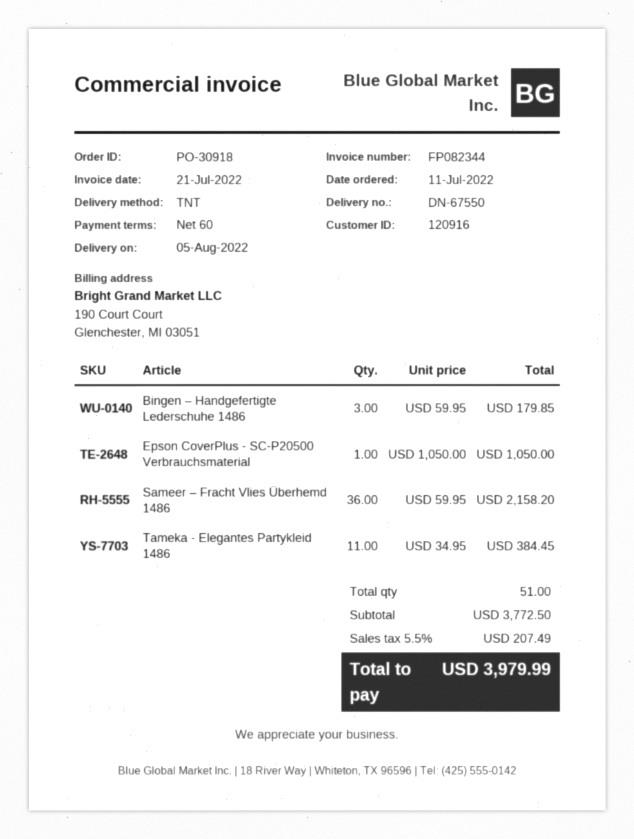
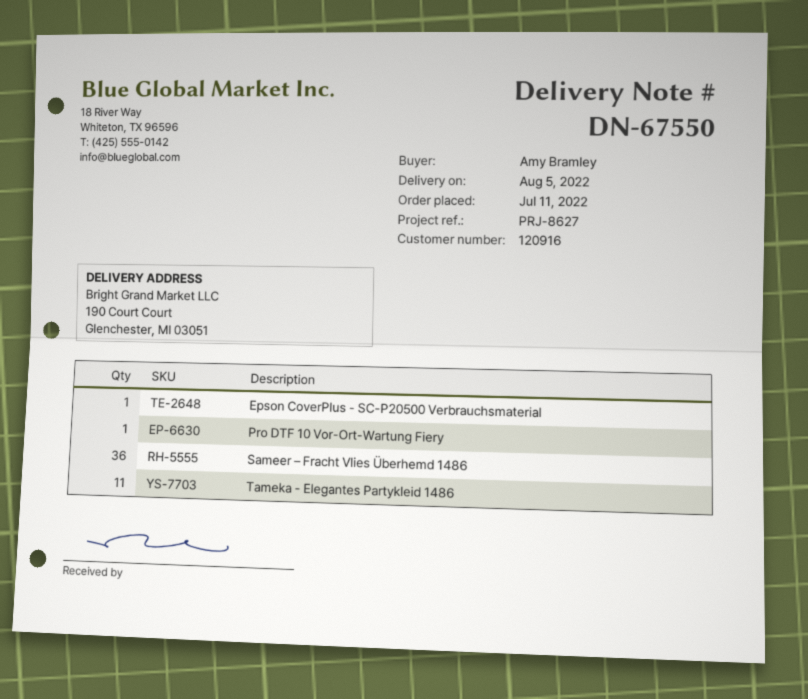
Bingen – Handgefertigte Lederschuhe 1486: 3 -> none
Pro DTF 10 Vor-Ort-Wartung Fiery: none -> 1

